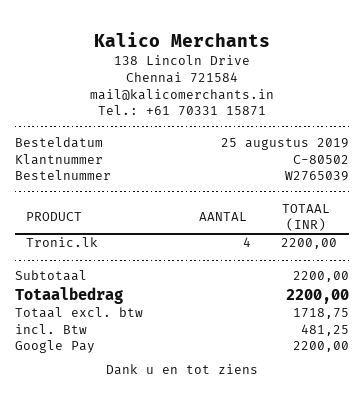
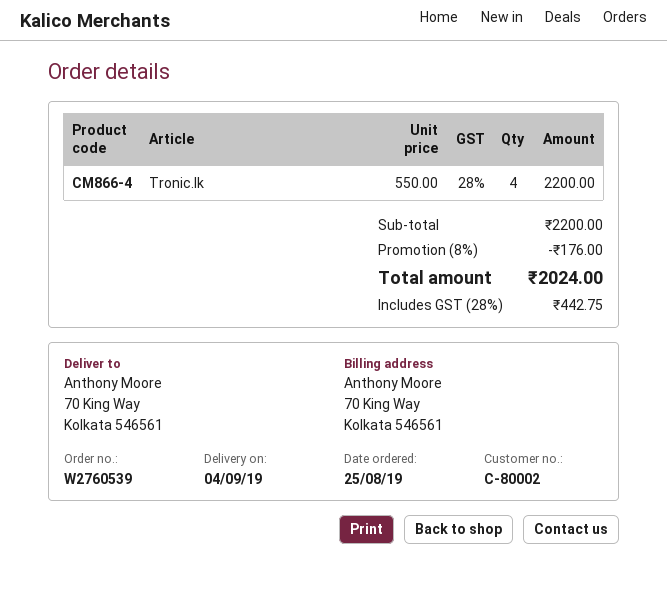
order number: W2765039 -> W2760539
customer number: C-80502 -> C-80002
discount: none -> 8% = 176.00
tax: 481.25 -> 442.75
total: 2200.00 -> 2024.00

